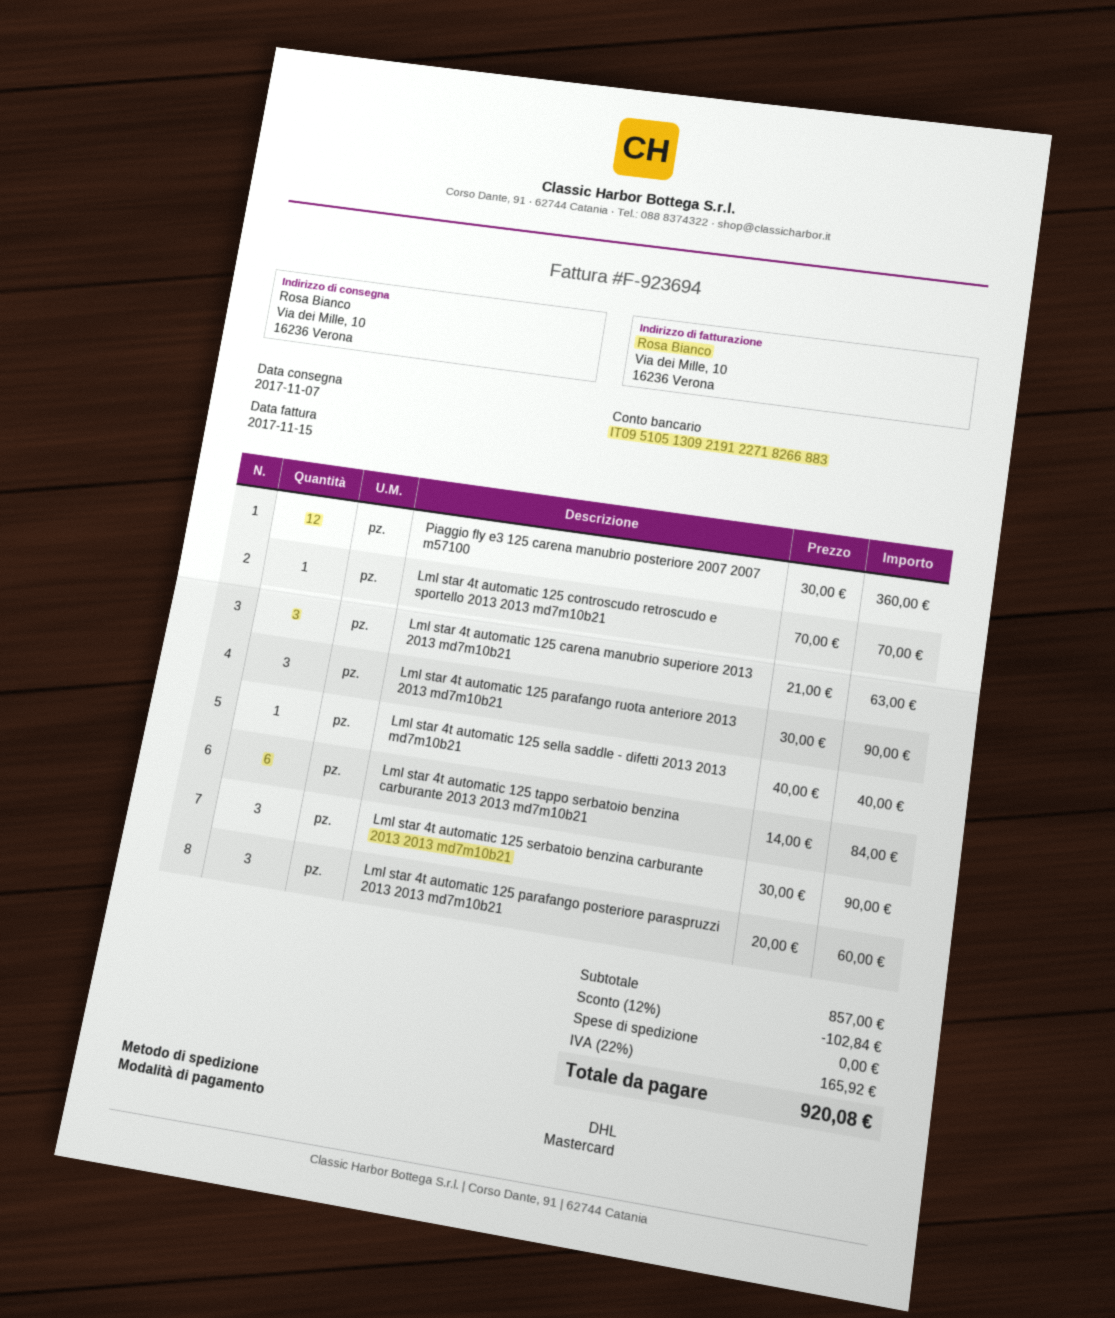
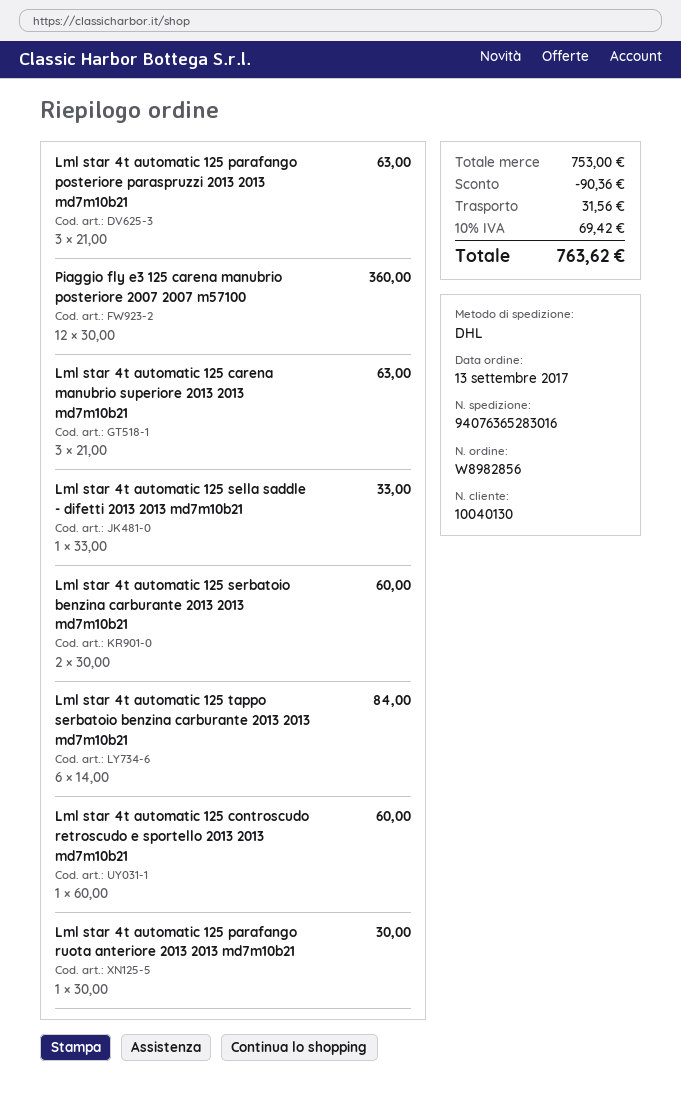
Lml star 4t automatic 125 controscudo retroscudo e sportello 2013 2013 md7m10b21: 1 x 70.00 = 70.00 -> 1 x 60.00 = 60.00
Lml star 4t automatic 125 parafango ruota anteriore 2013 2013 md7m10b21: 3 x 30.00 = 90.00 -> 1 x 30.00 = 30.00
Lml star 4t automatic 125 sella saddle - difetti 2013 2013 md7m10b21: 1 x 40.00 = 40.00 -> 1 x 33.00 = 33.00
Lml star 4t automatic 125 serbatoio benzina carburante 2013 2013 md7m10b21: 3 x 30.00 = 90.00 -> 2 x 30.00 = 60.00
Lml star 4t automatic 125 parafango posteriore paraspruzzi 2013 2013 md7m10b21: 3 x 20.00 = 60.00 -> 3 x 21.00 = 63.00
subtotal: 857.00 -> 753.00
discount: 102.84 -> 90.36
shipping: 0.00 -> 31.56
tax: 22% = 165.92 -> 10% = 69.42
total: 920.08 -> 763.62

